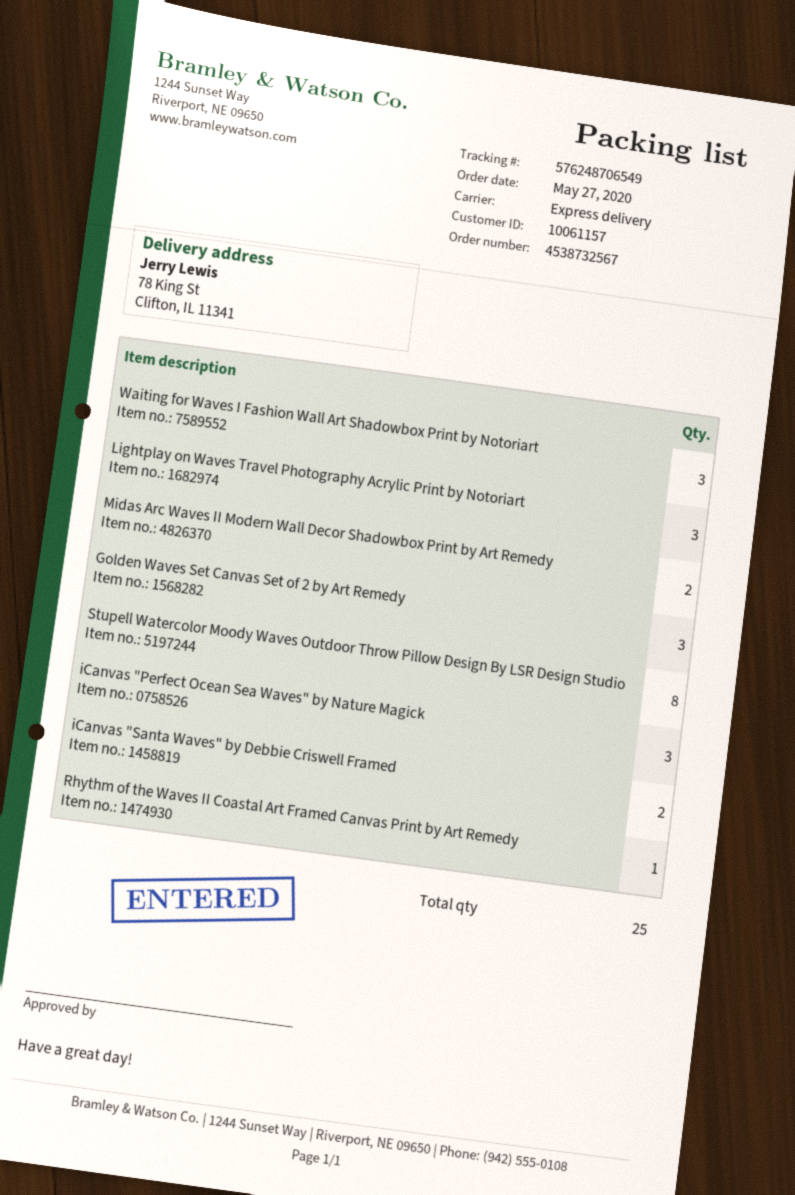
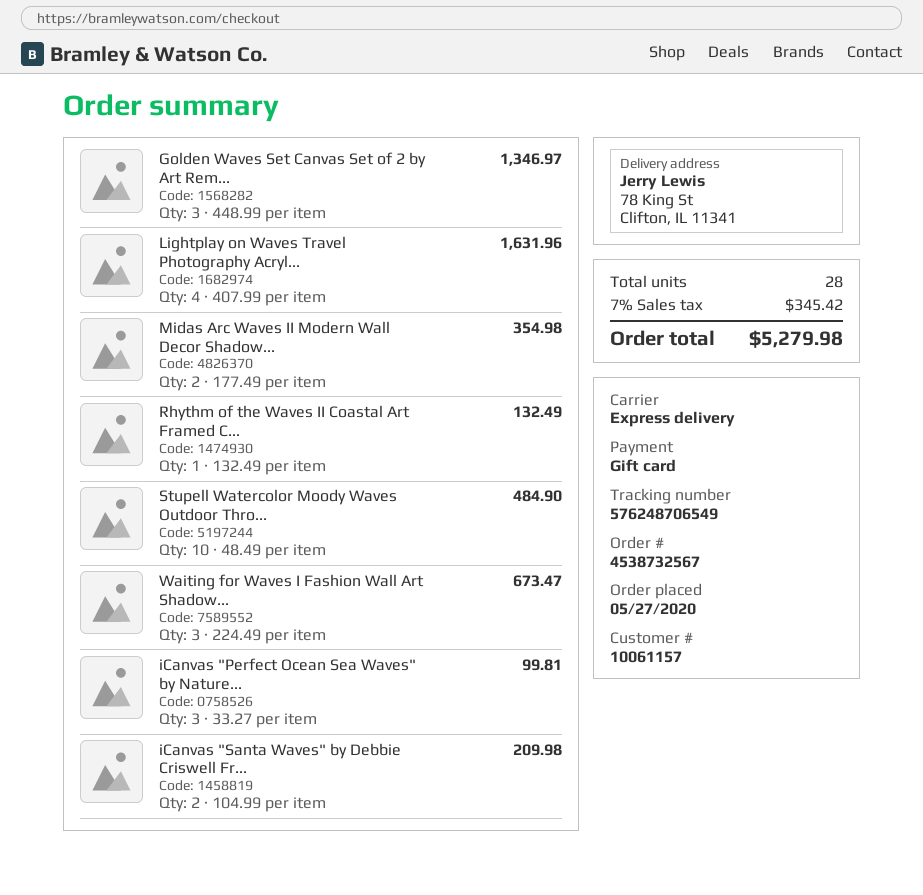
Lightplay on Waves Travel Photography Acrylic Print by Notoriart: 3 -> 4
Stupell Watercolor Moody Waves Outdoor Throw Pillow Design By LSR Design Studio: 8 -> 10
total quantity: 25 -> 28

